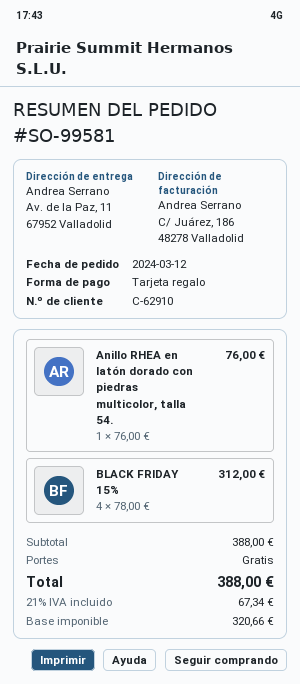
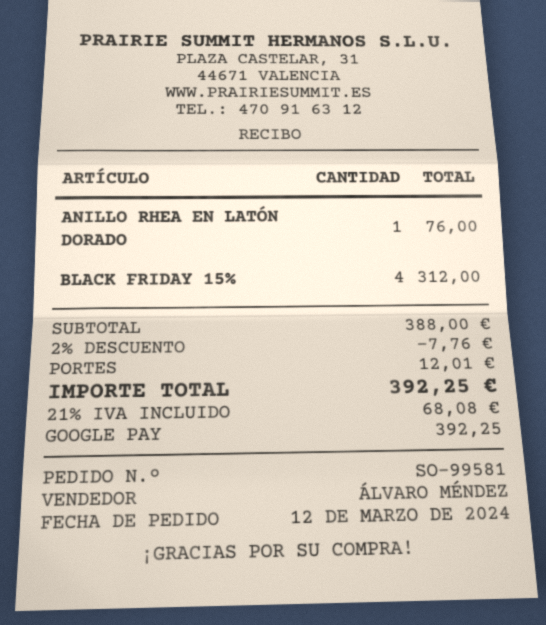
payment method: gift card -> Google Pay
discount: none -> 2% = 7.76
shipping: 0.00 -> 12.01
tax: 21% = 67.34 -> 21% = 68.08
total: 388.00 -> 392.25

